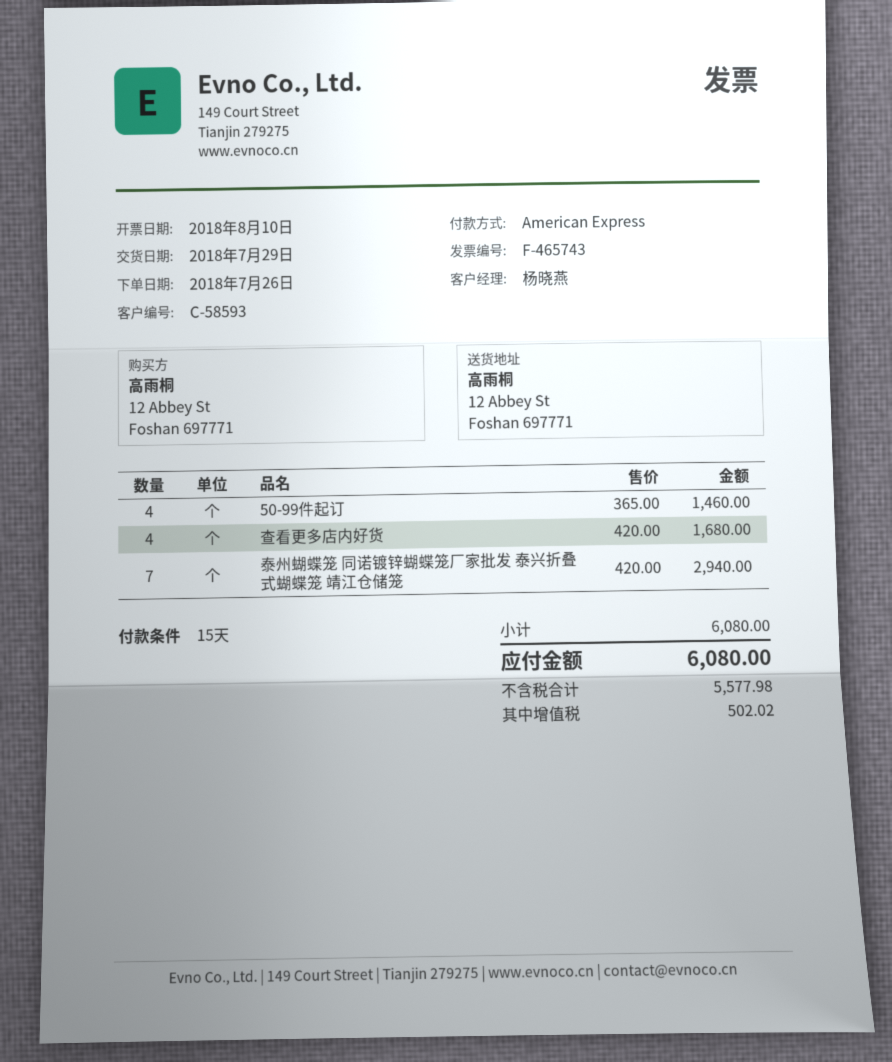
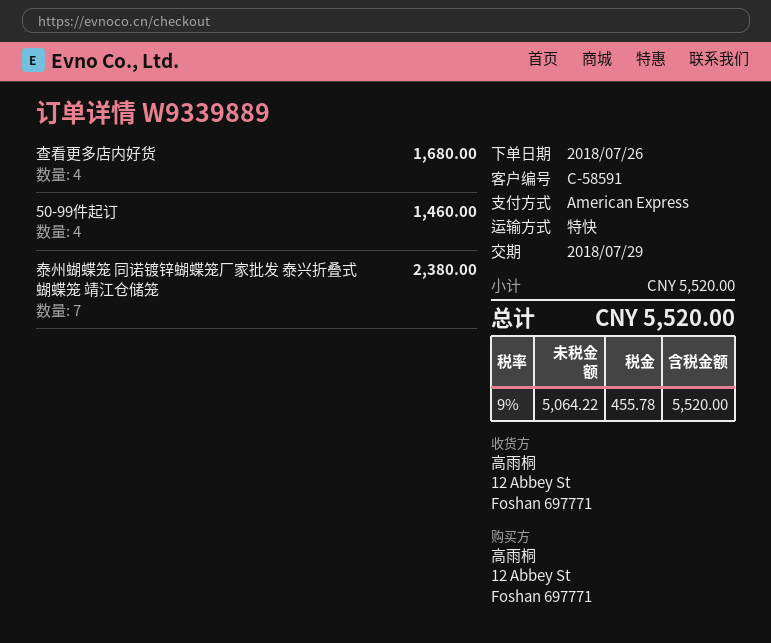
customer number: C-58593 -> C-58591
泰州蝴蝶笼 同诺镀锌蝴蝶笼厂家批发 泰兴折叠式蝴蝶笼 靖江仓储笼: 7 for 2940.00 -> 7 for 2380.00
subtotal: 6080.00 -> 5520.00
net: 5577.98 -> 5064.22
tax: 502.02 -> 455.78
total: 6080.00 -> 5520.00

